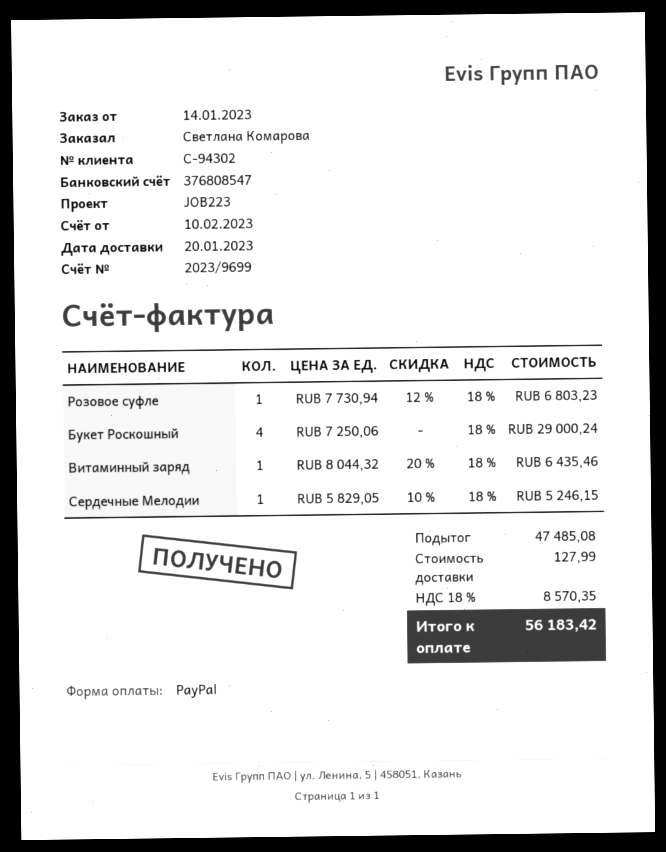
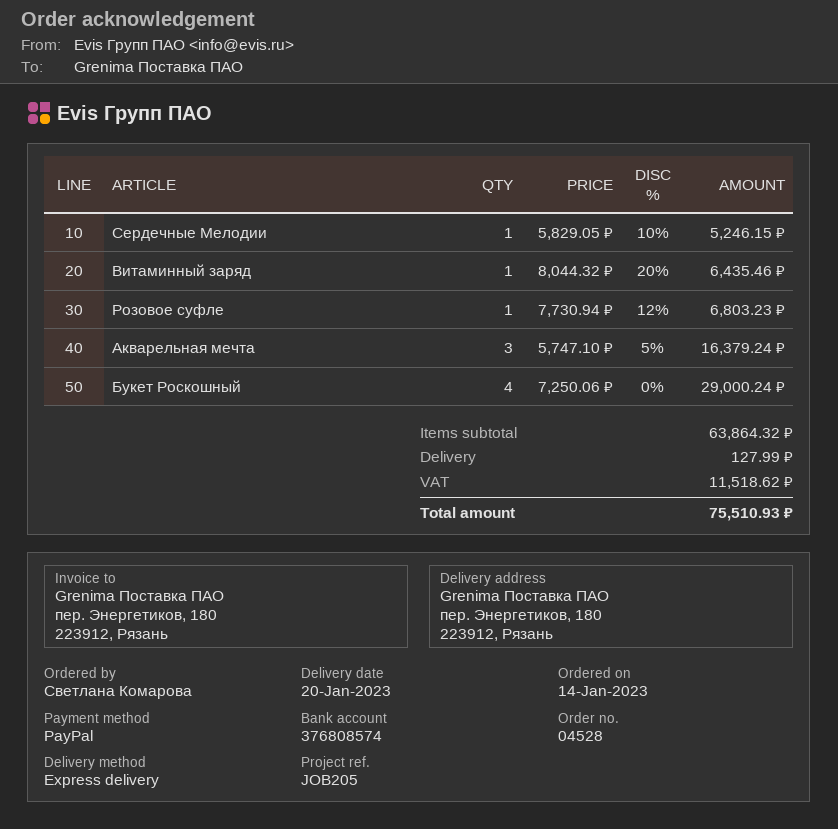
reference: JOB223 -> JOB205
bank account: 376808547 -> 376808574
Акварельная мечта: none -> 3 x 5747.10 - 5% = 16379.24
subtotal: 47485.08 -> 63864.32
tax: 8570.35 -> 11518.62
total: 56183.42 -> 75510.93

